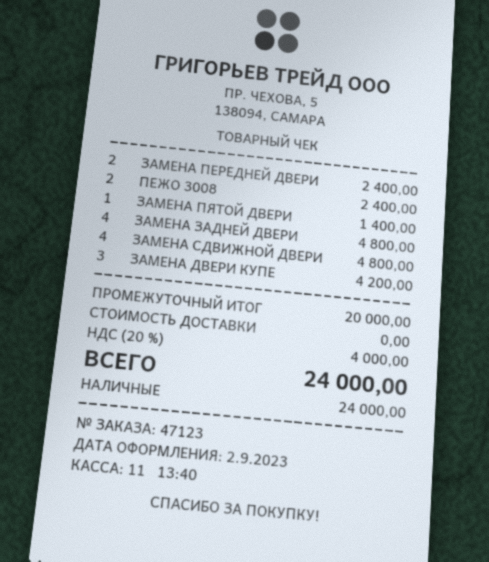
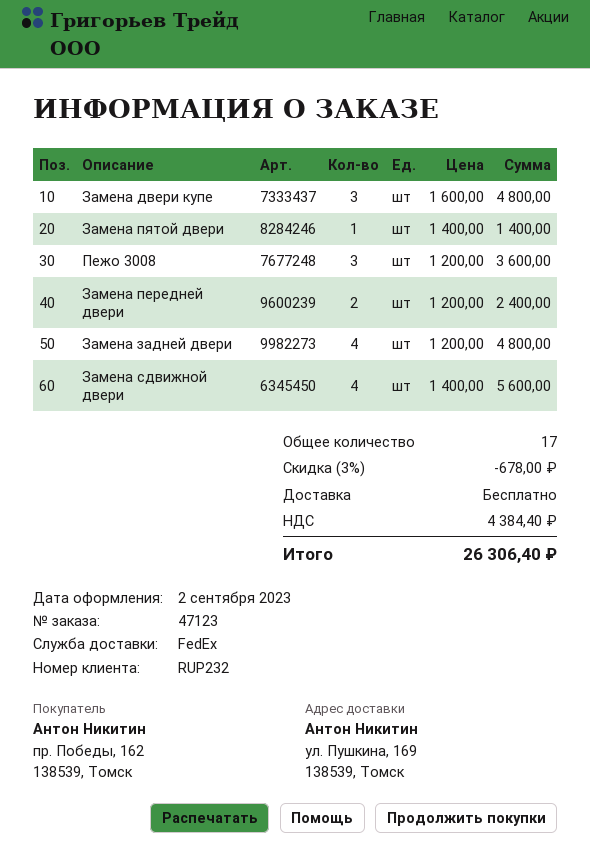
ПЕЖО 3008: 2 for 2400.00 -> 3 for 3600.00
ЗАМЕНА СДВИЖНОЙ ДВЕРИ: 4 for 4800.00 -> 4 for 5600.00
ЗАМЕНА ДВЕРИ КУПЕ: 3 for 4200.00 -> 3 for 4800.00
discount: none -> 3% = 678.00
tax: 4000.00 -> 4384.40
total: 24000.00 -> 26306.40

